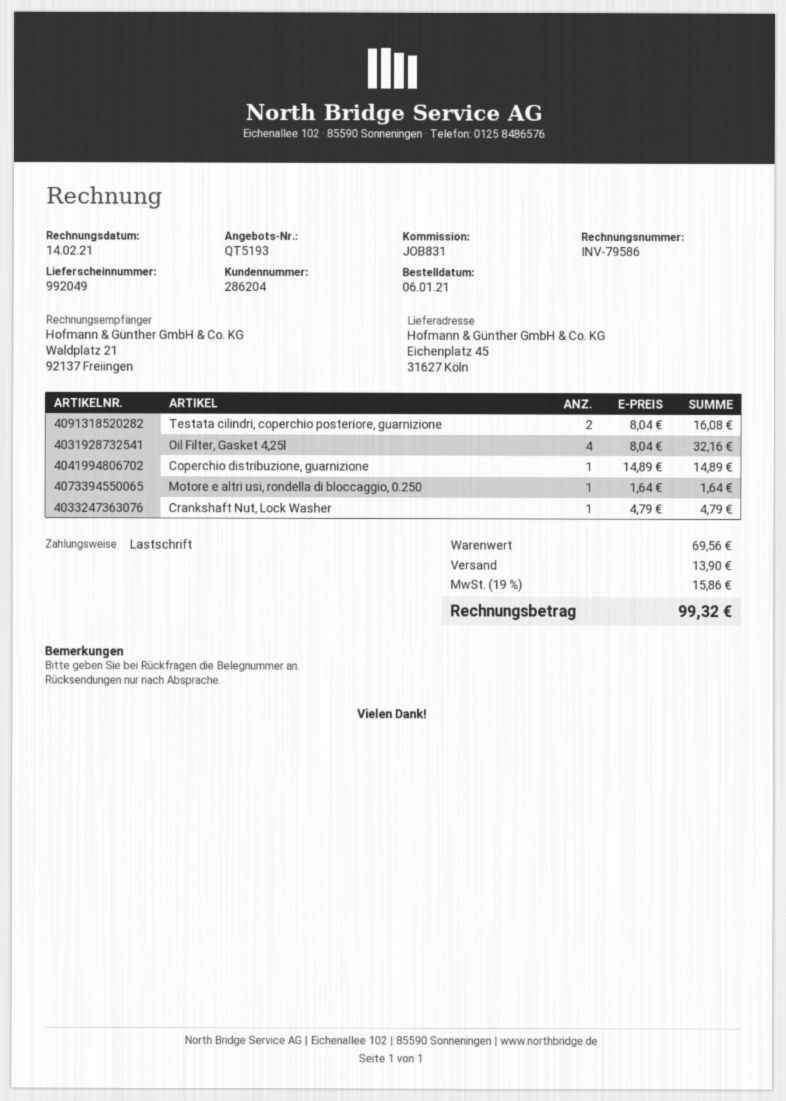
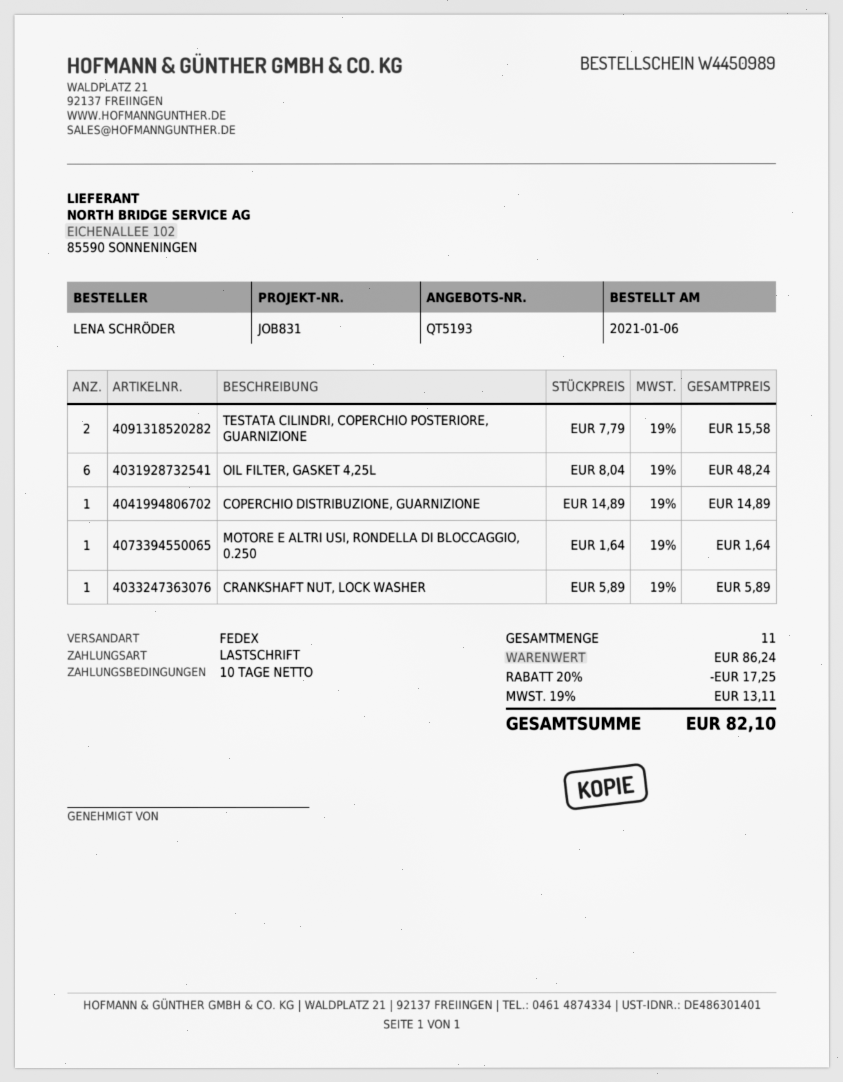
Testata cilindri, coperchio posteriore, guarnizione: 2 x 8.04 = 16.08 -> 2 x 7.79 = 15.58
Oil Filter, Gasket 4,25l: 4 x 8.04 = 32.16 -> 6 x 8.04 = 48.24
Crankshaft Nut, Lock Washer: 1 x 4.79 = 4.79 -> 1 x 5.89 = 5.89
subtotal: 69.56 -> 86.24
discount: none -> 20% = 17.25
shipping: 13.90 -> none
tax: 19% = 15.86 -> 19% = 13.11
total: 99.32 -> 82.10

